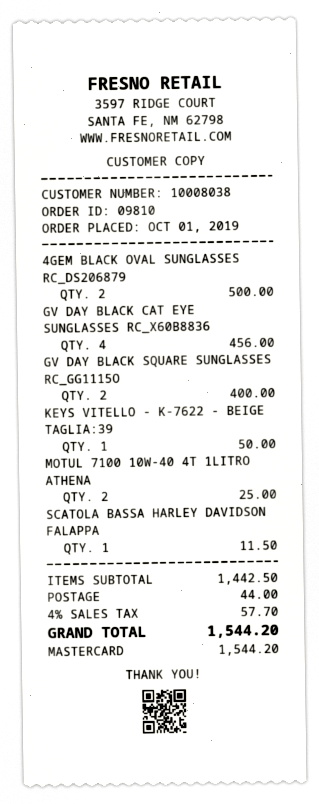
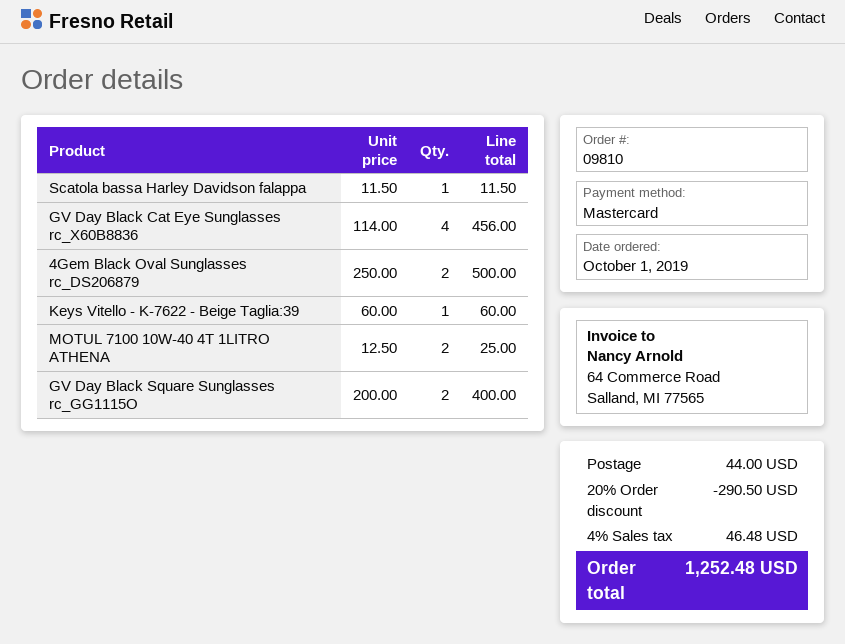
KEYS VITELLO - K-7622 - BEIGE TAGLIA:39: 1 for 50.00 -> 1 for 60.00
discount: none -> 20% = 290.50
tax: 4% = 57.70 -> 4% = 46.48
total: 1544.20 -> 1252.48

